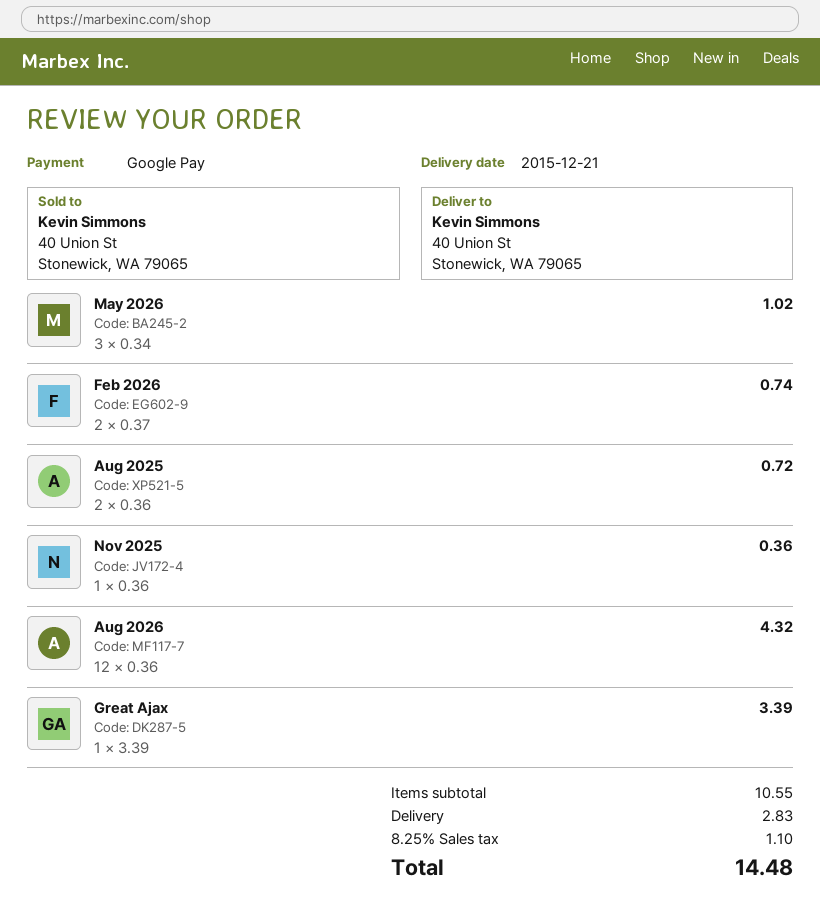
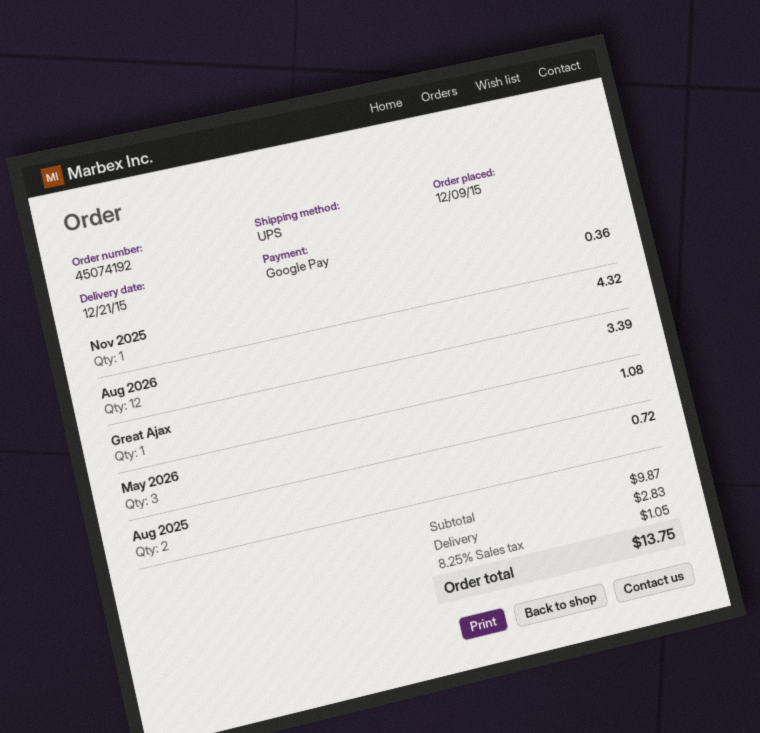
May 2026: 3 for 1.02 -> 3 for 1.08
Feb 2026: 2 for 0.74 -> none
subtotal: 10.55 -> 9.87
tax: 8.25% = 1.10 -> 8.25% = 1.05
total: 14.48 -> 13.75

